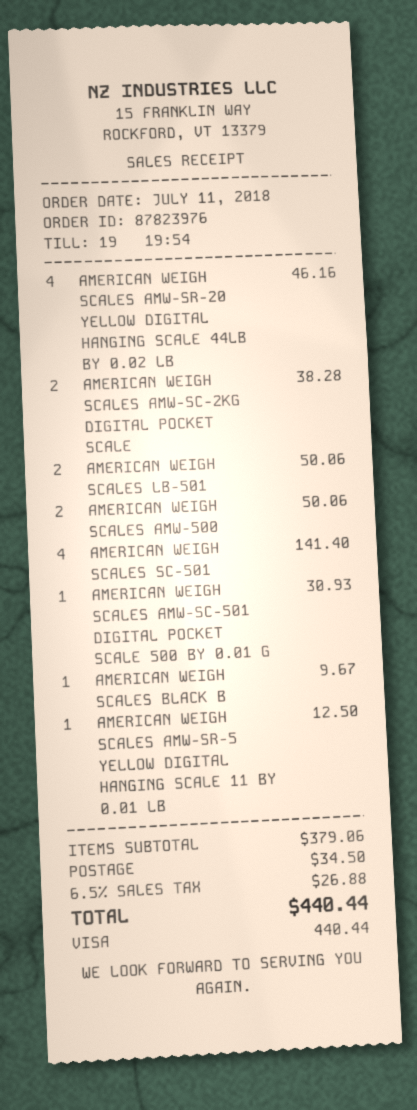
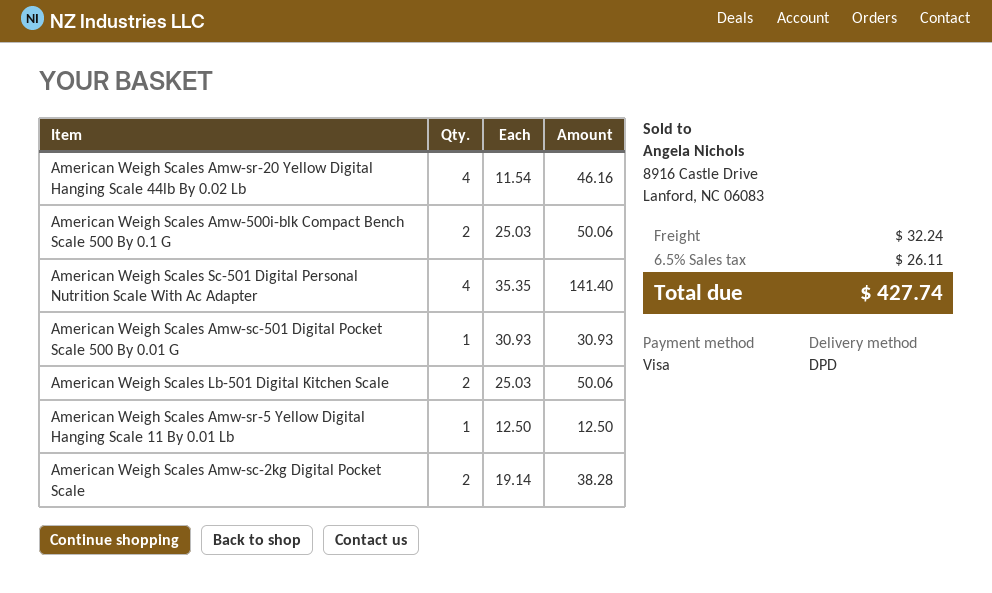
AMERICAN WEIGH SCALES BLACK B: 1 for 9.67 -> none
shipping: 34.50 -> 32.24
tax: 6.5% = 26.88 -> 6.5% = 26.11
total: 440.44 -> 427.74

